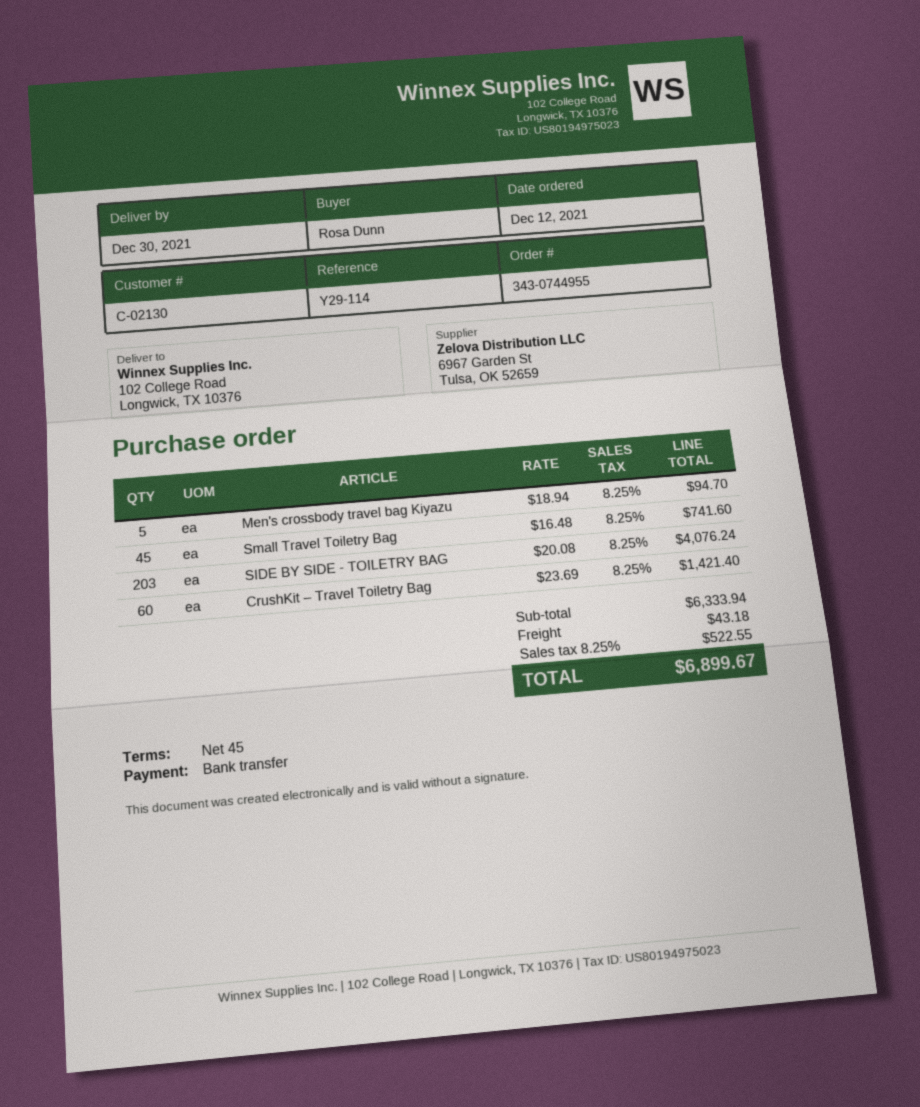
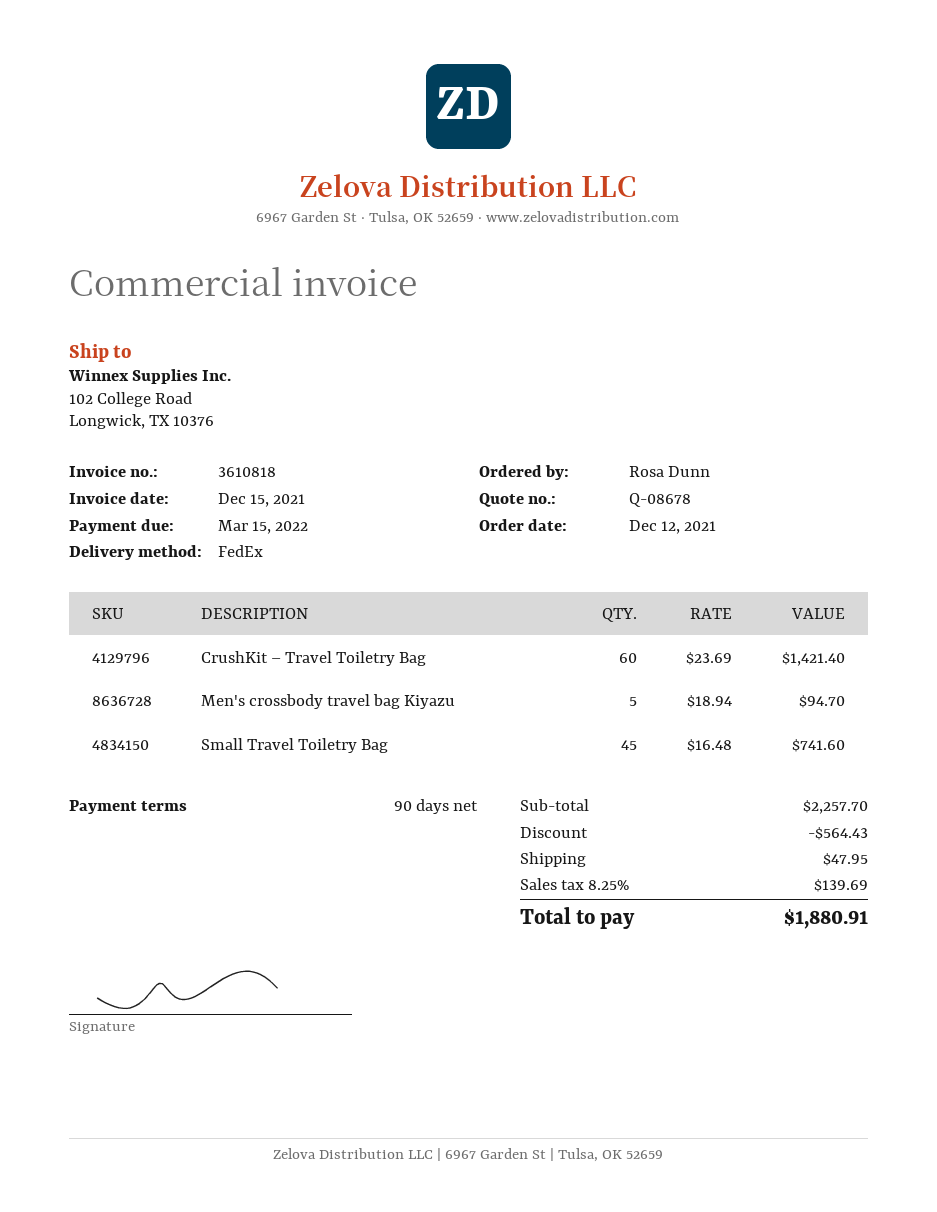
payment terms: 45 days -> 90 days
SIDE BY SIDE - TOILETRY BAG: 203 x 20.08 = 4076.24 -> none
subtotal: 6333.94 -> 2257.70
discount: none -> 564.43
shipping: 43.18 -> 47.95
tax: 8.25% = 522.55 -> 8.25% = 139.69
total: 6899.67 -> 1880.91

